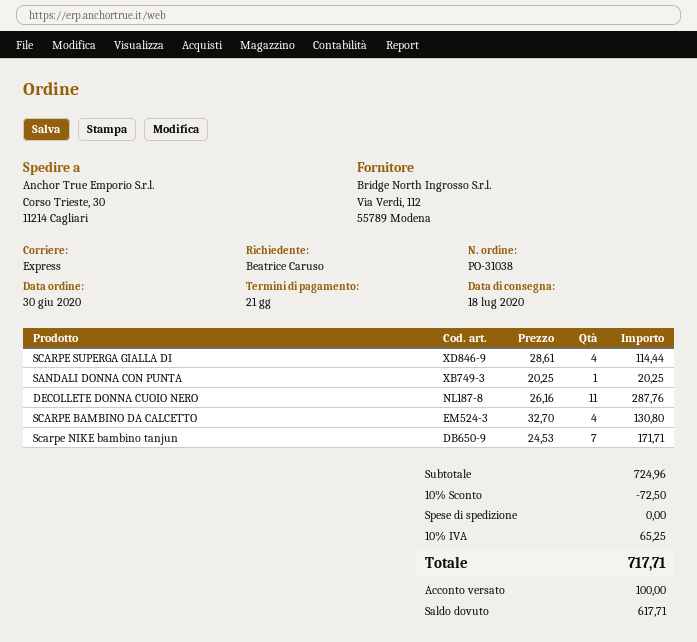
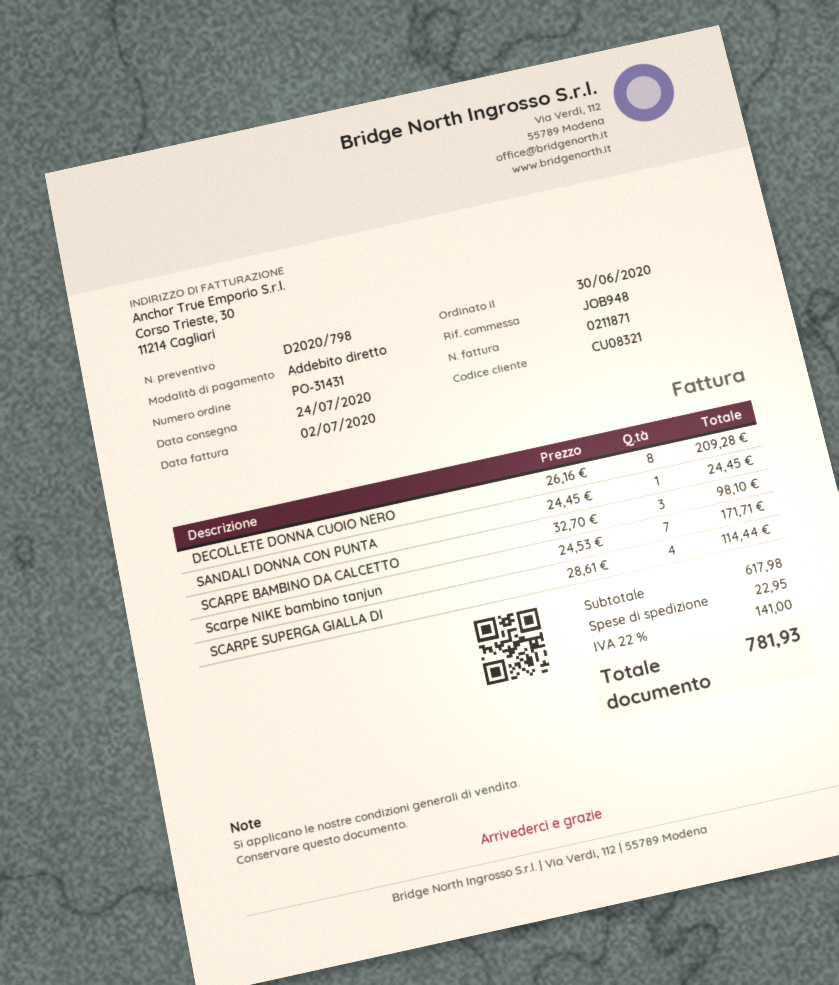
order number: PO-31038 -> PO-31431
delivery date: 2020-07-18 -> 2020-07-24
SANDALI DONNA CON PUNTA: 1 x 20.25 = 20.25 -> 1 x 24.45 = 24.45
DECOLLETE DONNA CUOIO NERO: 11 x 26.16 = 287.76 -> 8 x 26.16 = 209.28
SCARPE BAMBINO DA CALCETTO: 4 x 32.70 = 130.80 -> 3 x 32.70 = 98.10
subtotal: 724.96 -> 617.98
discount: 10% = 72.50 -> none
shipping: 0.00 -> 22.95
tax: 10% = 65.25 -> 22% = 141.00
total: 717.71 -> 781.93

